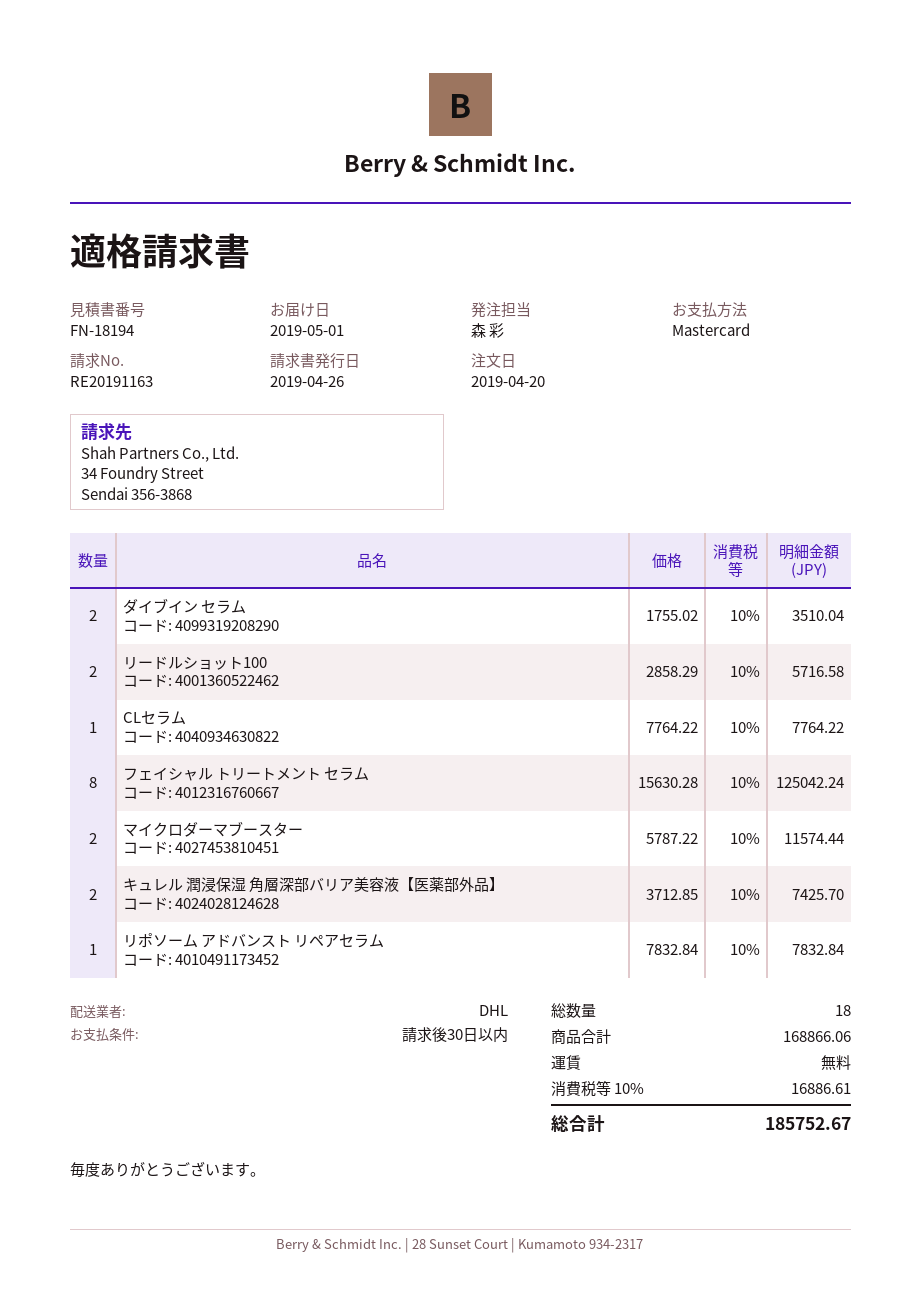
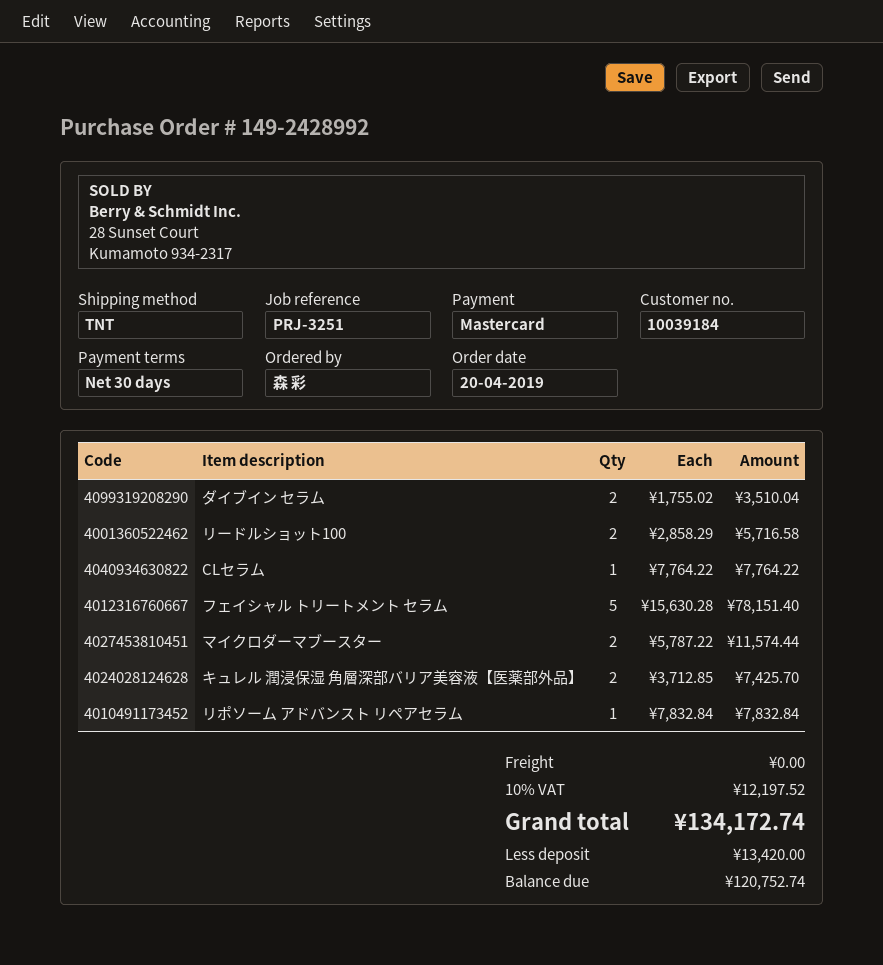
shipping method: DHL -> TNT
フェイシャル トリートメント セラム: 8 x 15630.28 = 125042.24 -> 5 x 15630.28 = 78151.40
tax: 10% = 16886.61 -> 10% = 12197.52
total: 185752.67 -> 134172.74

